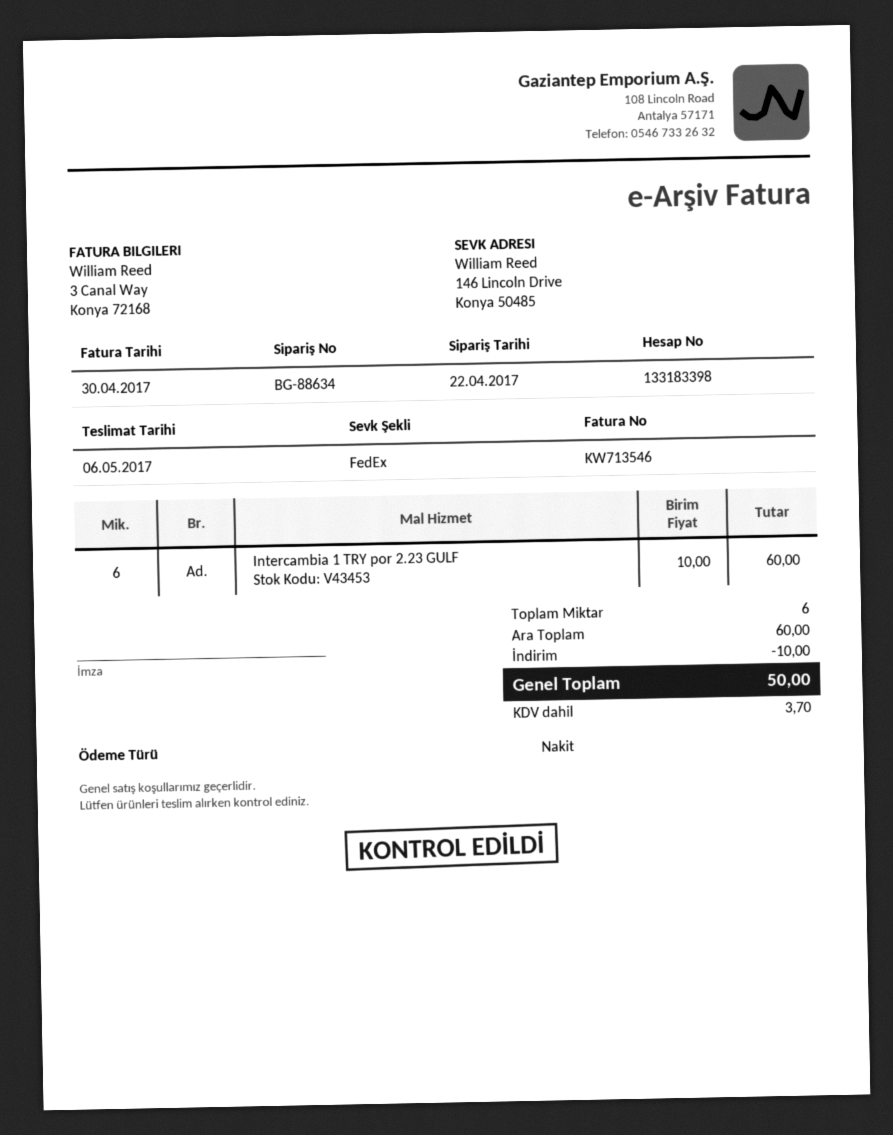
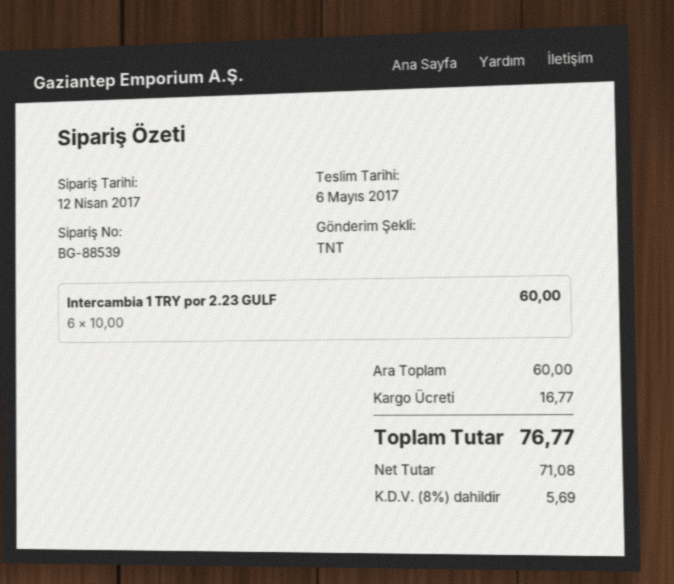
order number: BG-88634 -> BG-88539
order date: 2017-04-22 -> 2017-04-12
shipping method: FedEx -> TNT
discount: 10.00 -> none
shipping: none -> 16.77
tax: 3.70 -> 5.69
total: 50.00 -> 76.77

